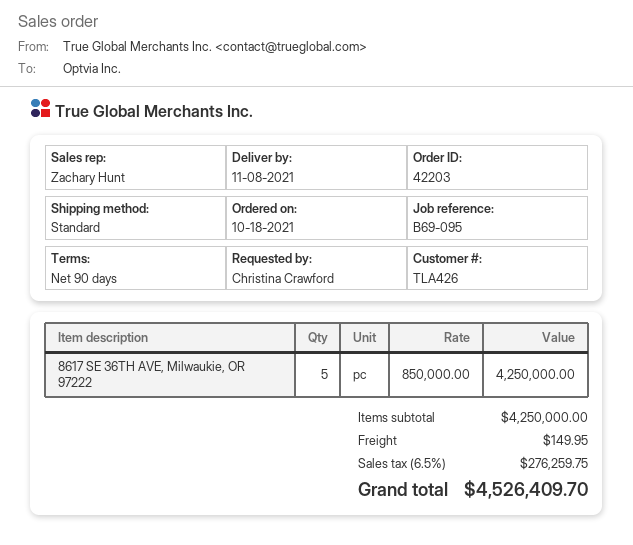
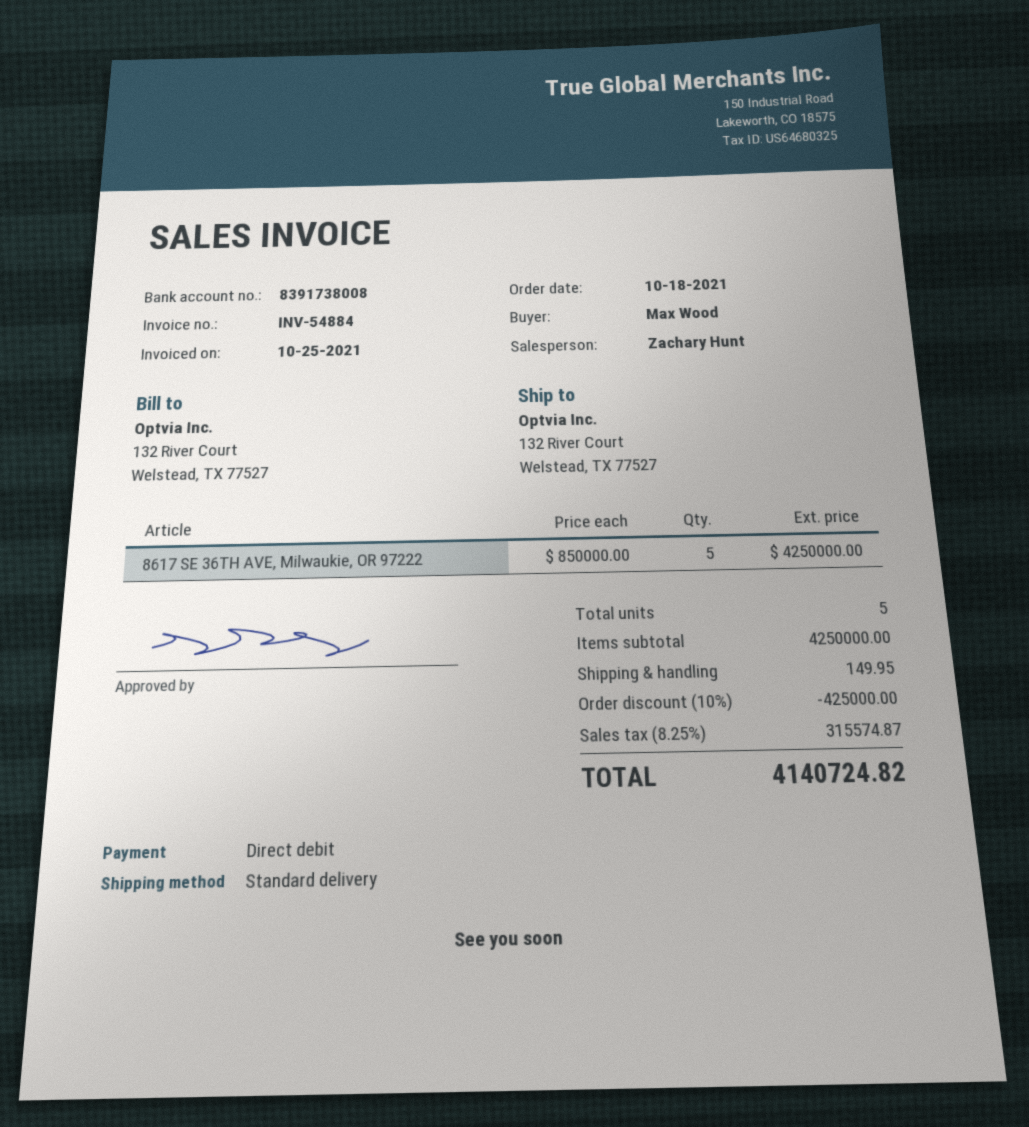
ordered by: Christina Crawford -> Max Wood
discount: none -> 10% = 425000.00
tax: 6.5% = 276259.75 -> 8.25% = 315574.87
total: 4526409.70 -> 4140724.82

